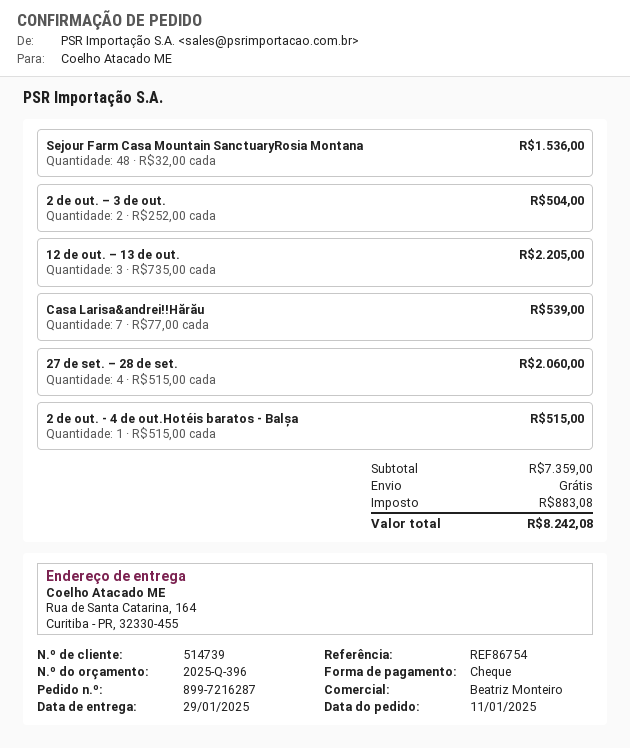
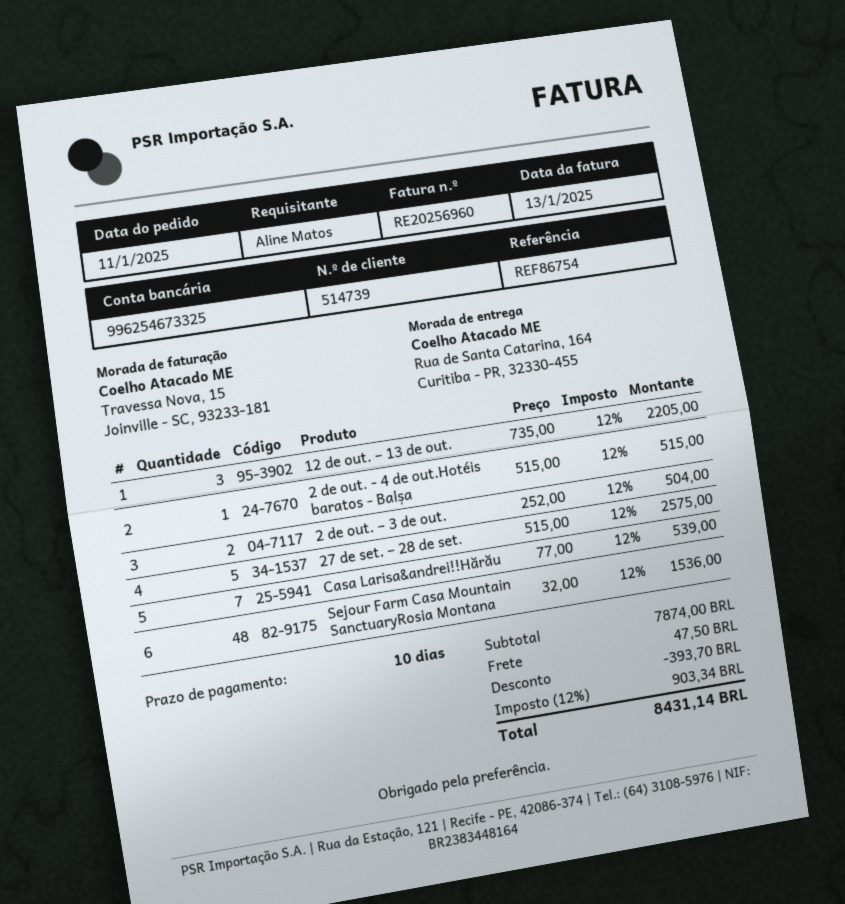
27 de set. – 28 de set.: 4 x 515.00 = 2060.00 -> 5 x 515.00 = 2575.00
subtotal: 7359.00 -> 7874.00
discount: none -> 393.70
shipping: 0.00 -> 47.50
tax: 883.08 -> 903.34
total: 8242.08 -> 8431.14

